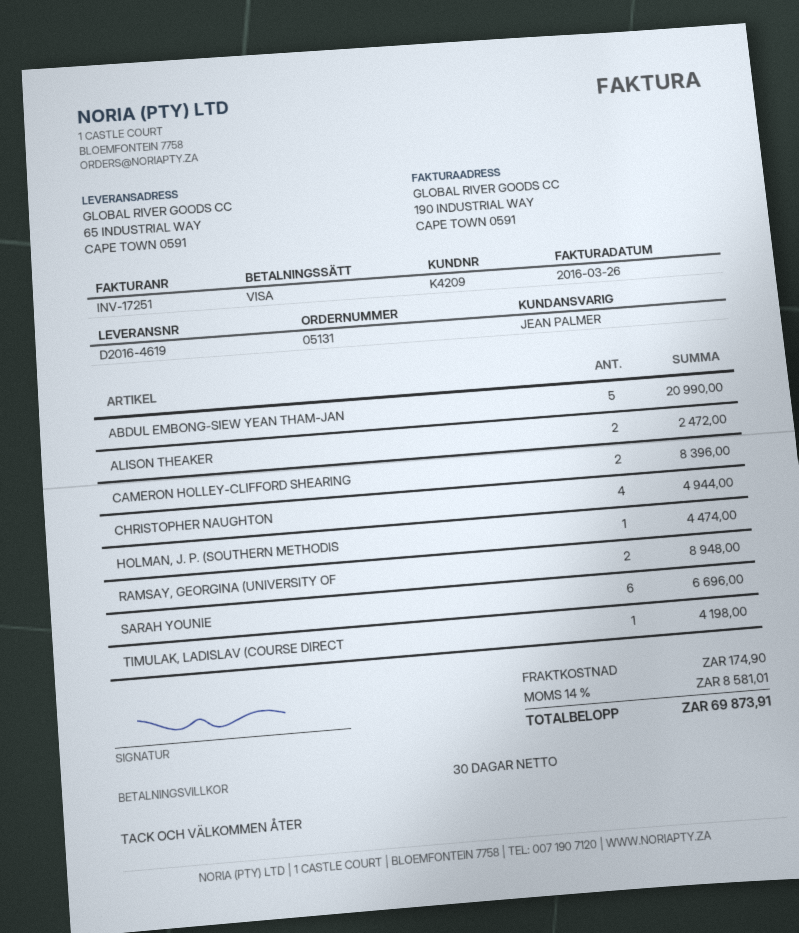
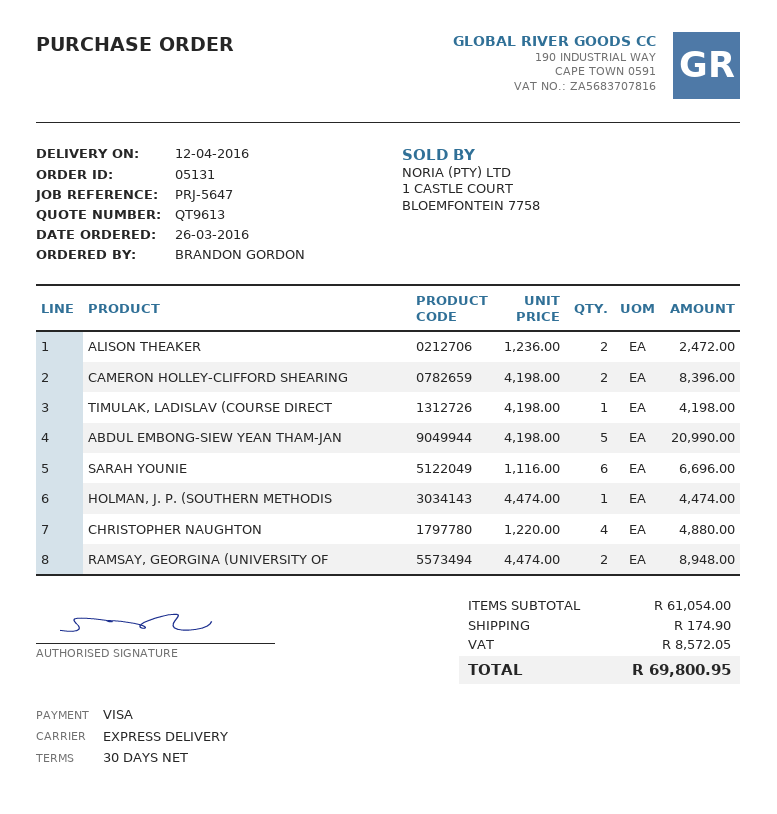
CHRISTOPHER NAUGHTON: 4 for 4944.00 -> 4 for 4880.00
tax: 8581.01 -> 8572.05
total: 69873.91 -> 69800.95

